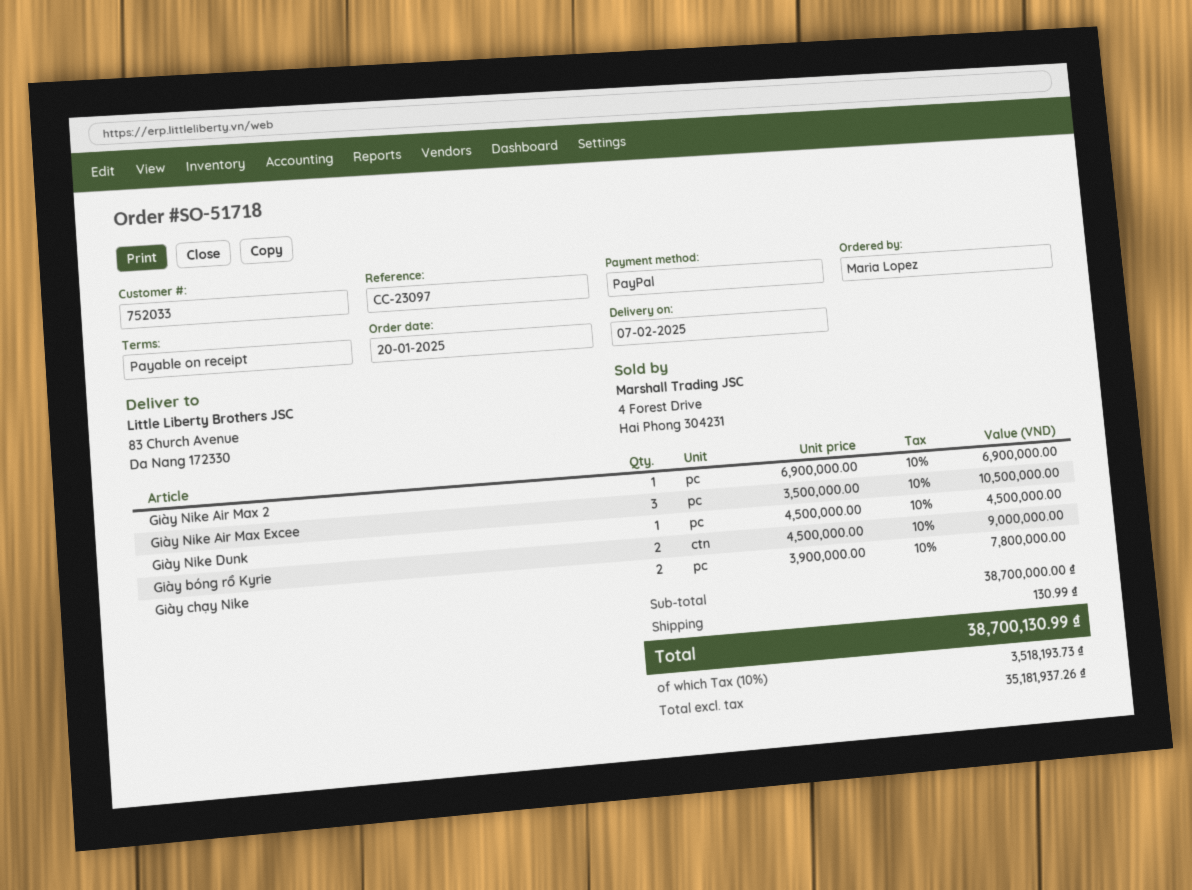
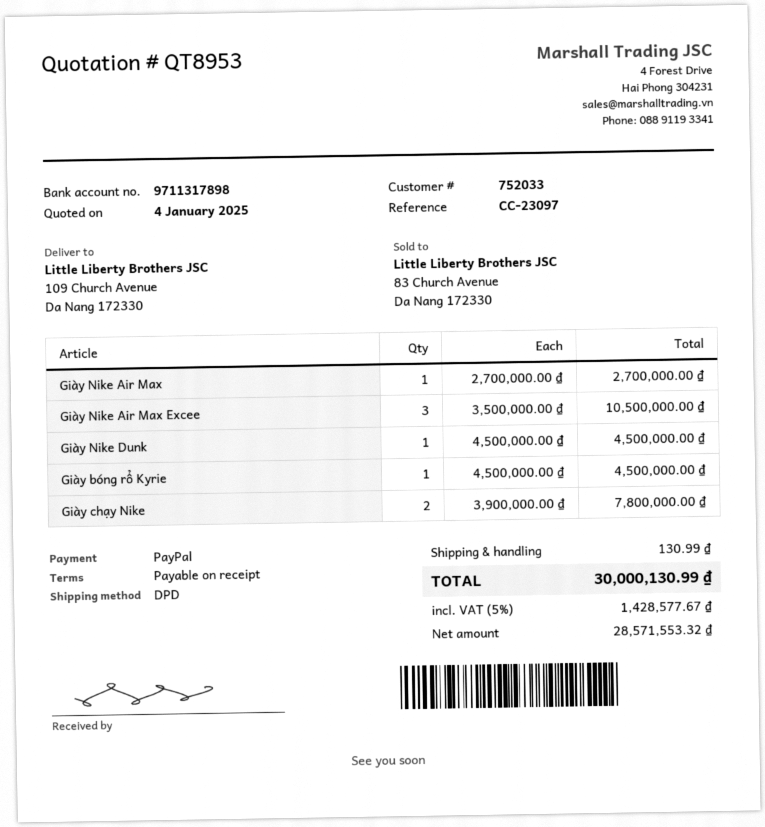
ship to: 83 Church Avenue, Da Nang 172330 -> 109 Church Avenue, Da Nang 172330
Giày Nike Air Max 2: 1 x 6900000.00 = 6900000.00 -> none
Giày bóng rổ Kyrie: 2 x 4500000.00 = 9000000.00 -> 1 x 4500000.00 = 4500000.00
Giày Nike Air Max: none -> 1 x 2700000.00 = 2700000.00
net: 35181937.26 -> 28571553.32
tax: 10% = 3518193.73 -> 5% = 1428577.67
total: 38700130.99 -> 30000130.99

